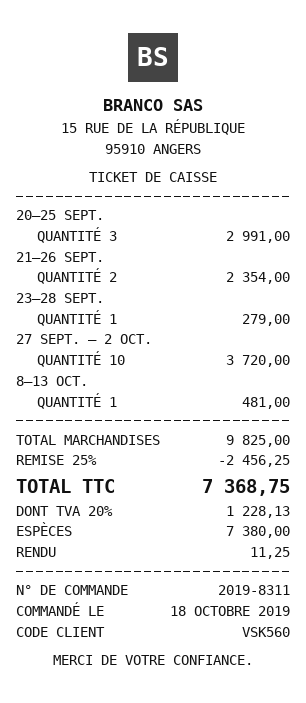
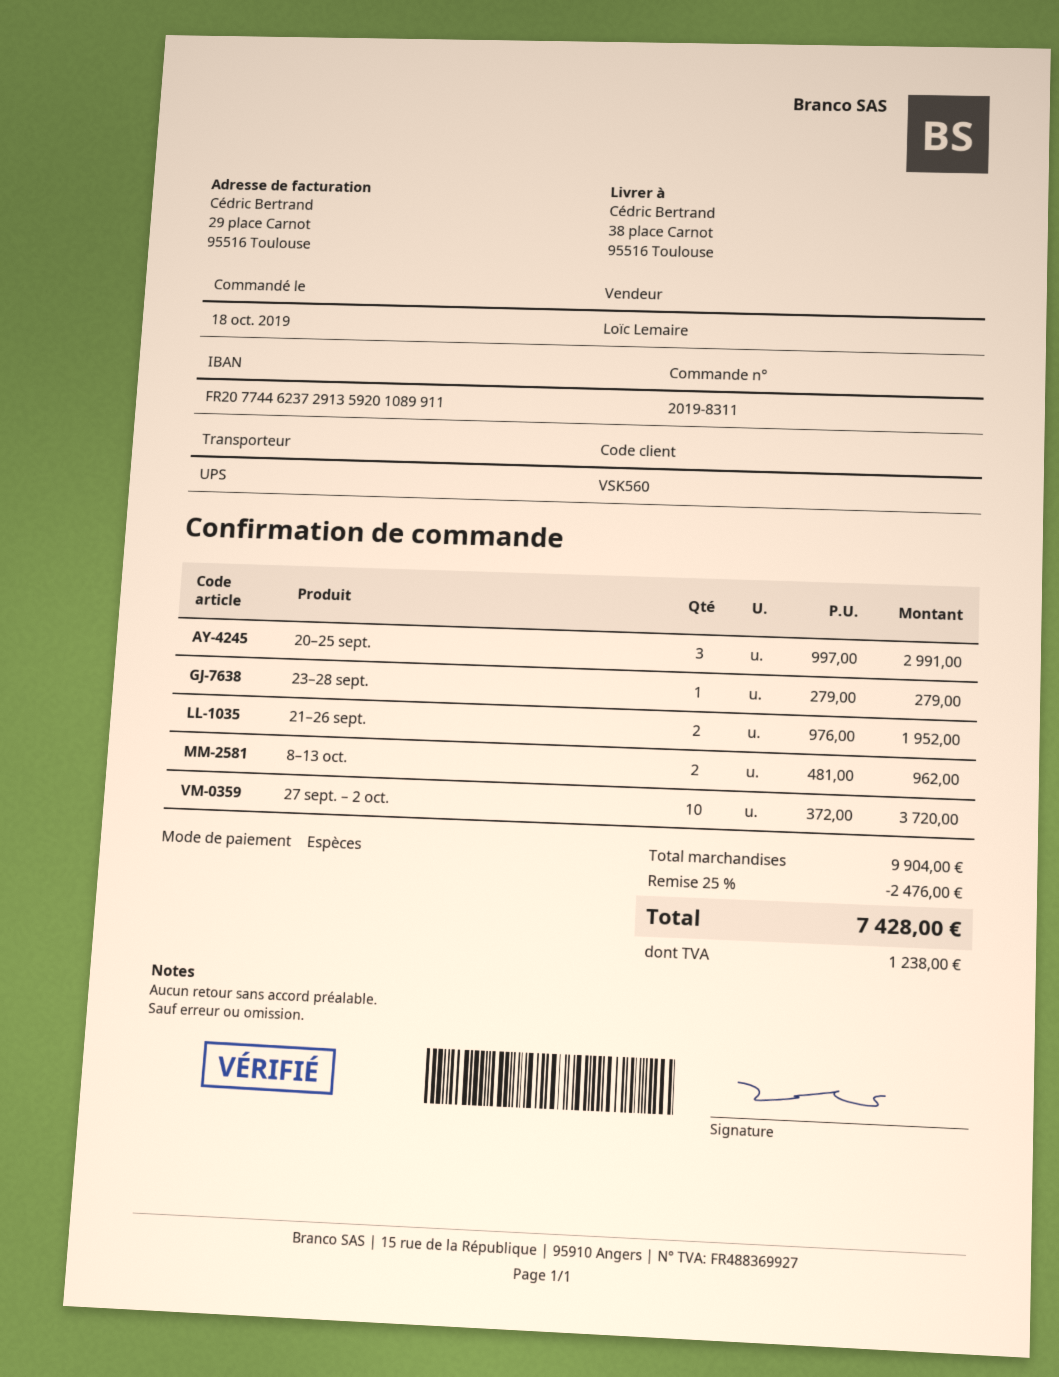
21–26 SEPT.: 2 for 2354.00 -> 2 for 1952.00
8–13 OCT.: 1 for 481.00 -> 2 for 962.00
subtotal: 9825.00 -> 9904.00
discount: 25% = 2456.25 -> 25% = 2476.00
tax: 1228.13 -> 1238.00
total: 7368.75 -> 7428.00

